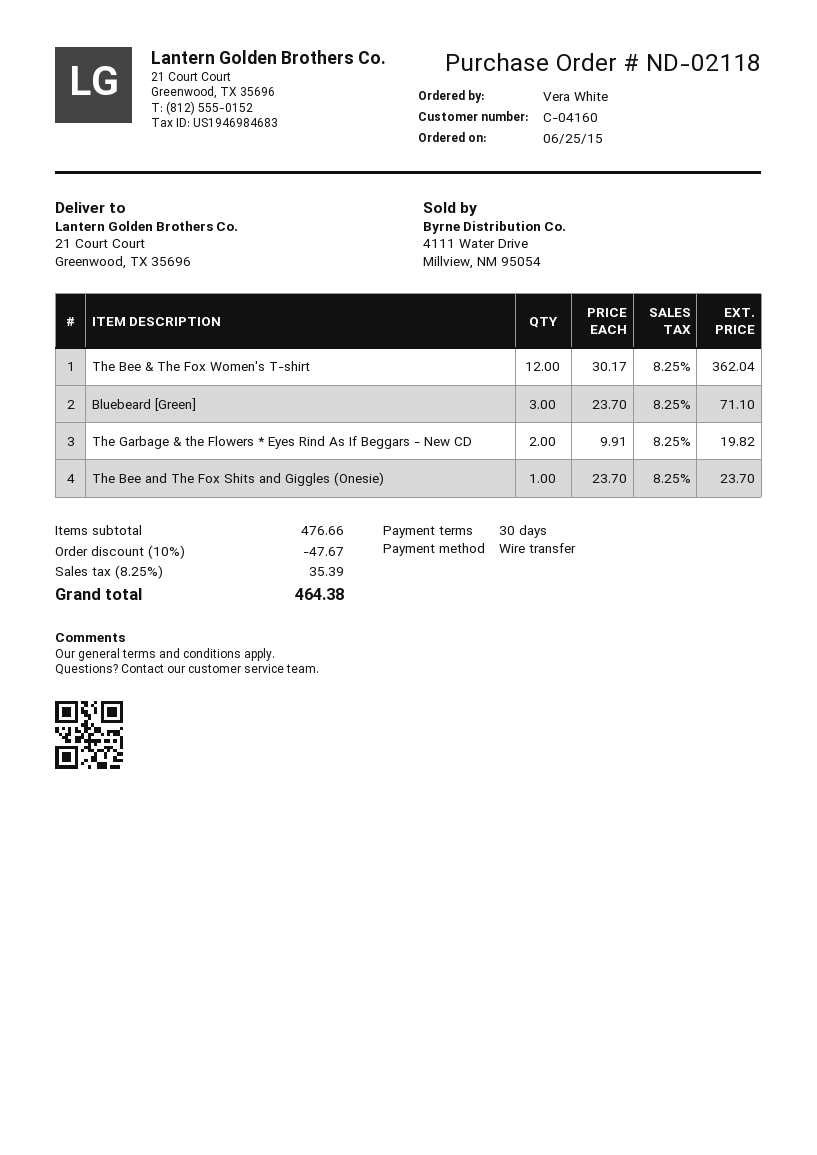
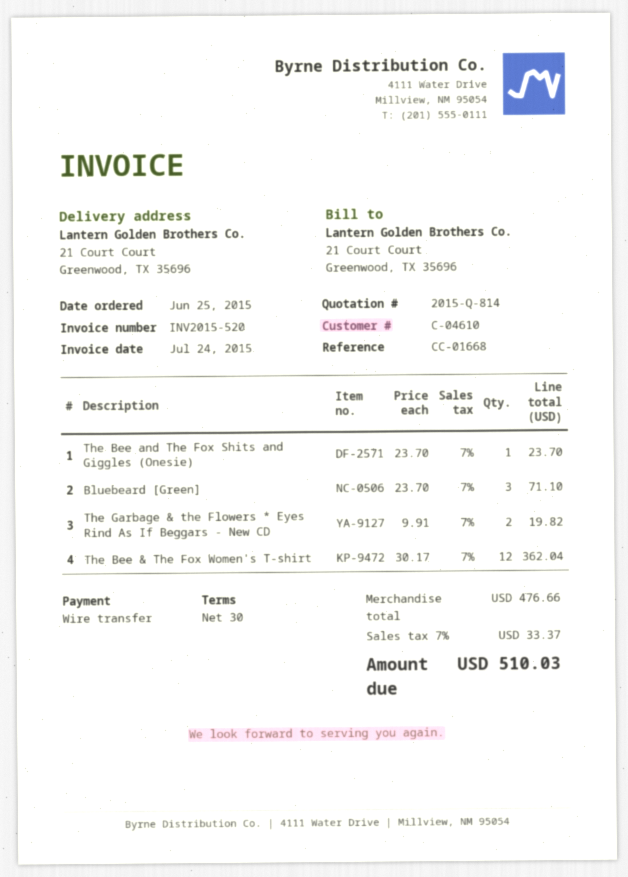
customer number: C-04160 -> C-04610
discount: 10% = 47.67 -> none
tax: 8.25% = 35.39 -> 7% = 33.37
total: 464.38 -> 510.03

